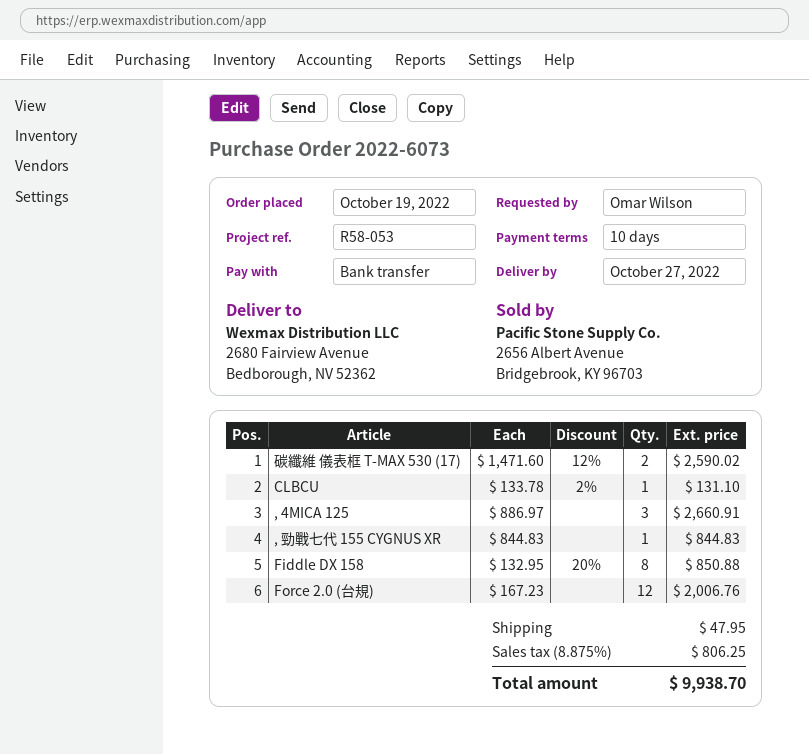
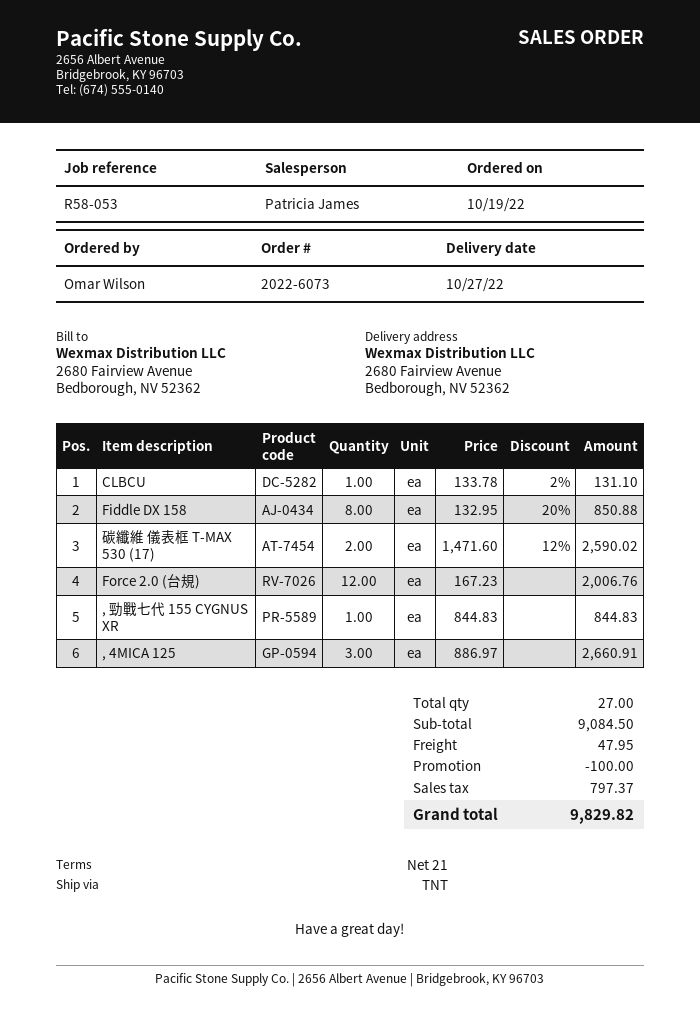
payment terms: 10 days -> 21 days
discount: none -> 100.00
tax: 806.25 -> 797.37
total: 9938.70 -> 9829.82

